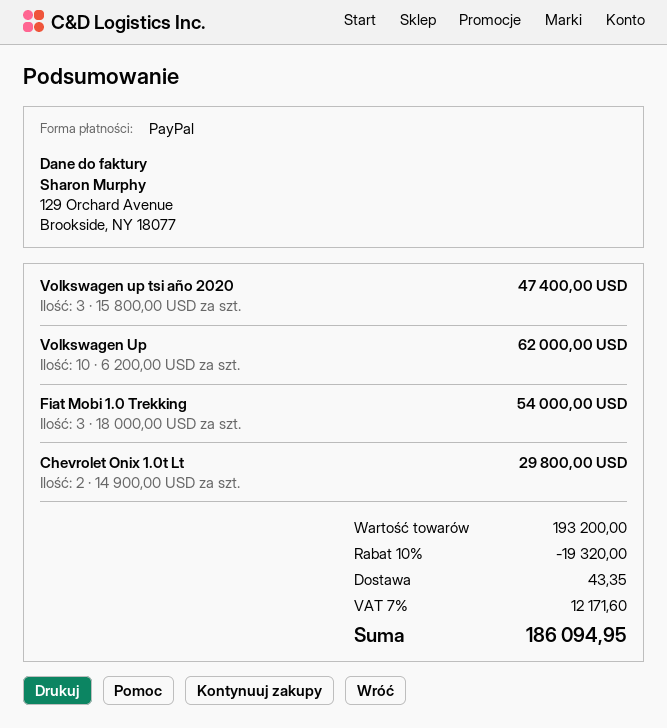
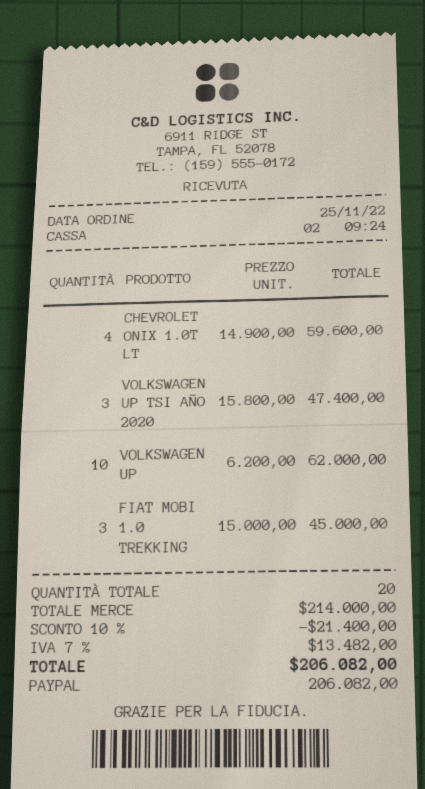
Fiat Mobi 1.0 Trekking: 3 x 18000.00 = 54000.00 -> 3 x 15000.00 = 45000.00
Chevrolet Onix 1.0t Lt: 2 x 14900.00 = 29800.00 -> 4 x 14900.00 = 59600.00
subtotal: 193200.00 -> 214000.00
discount: 10% = 19320.00 -> 10% = 21400.00
shipping: 43.35 -> none
tax: 7% = 12171.60 -> 7% = 13482.00
total: 186094.95 -> 206082.00

